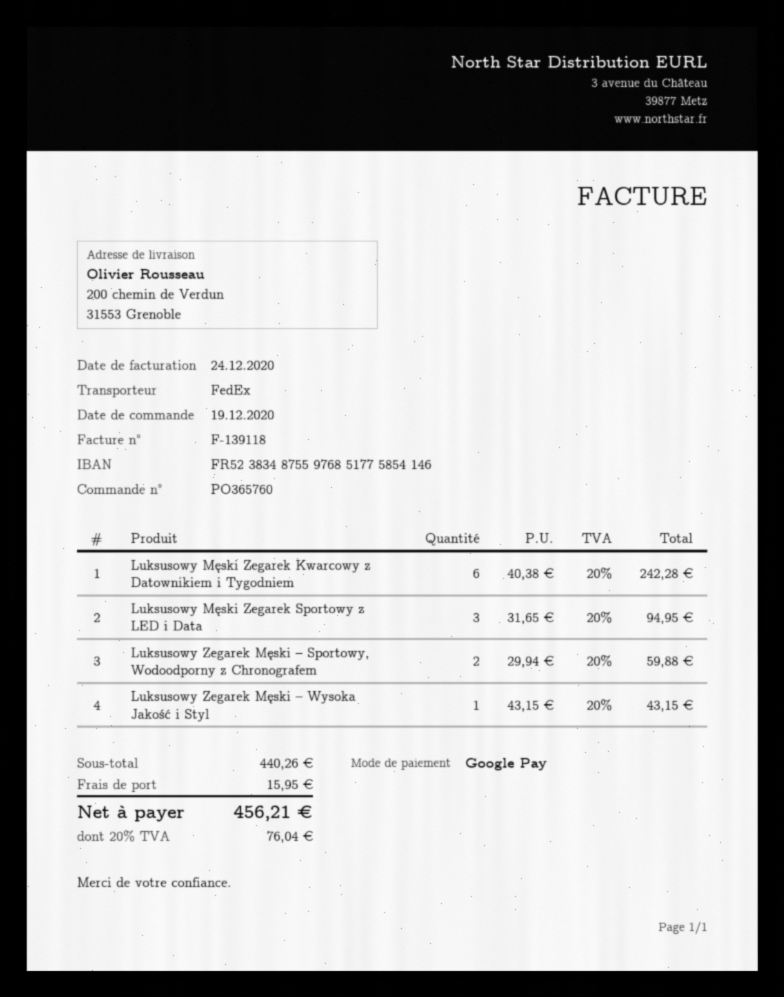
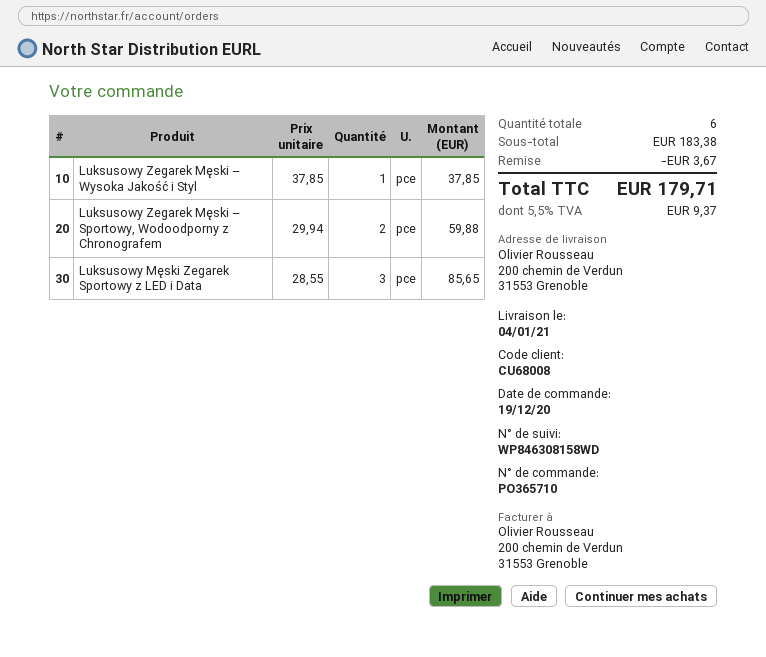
order number: PO365760 -> PO365710
Luksusowy Męski Zegarek Kwarcowy z Datownikiem i Tygodniem: 6 x 40.38 = 242.28 -> none
Luksusowy Męski Zegarek Sportowy z LED i Data: 3 x 31.65 = 94.95 -> 3 x 28.55 = 85.65
Luksusowy Zegarek Męski – Wysoka Jakość i Styl: 1 x 43.15 = 43.15 -> 1 x 37.85 = 37.85
subtotal: 440.26 -> 183.38
discount: none -> 3.67
shipping: 15.95 -> none
tax: 20% = 76.04 -> 5.5% = 9.37
total: 456.21 -> 179.71

